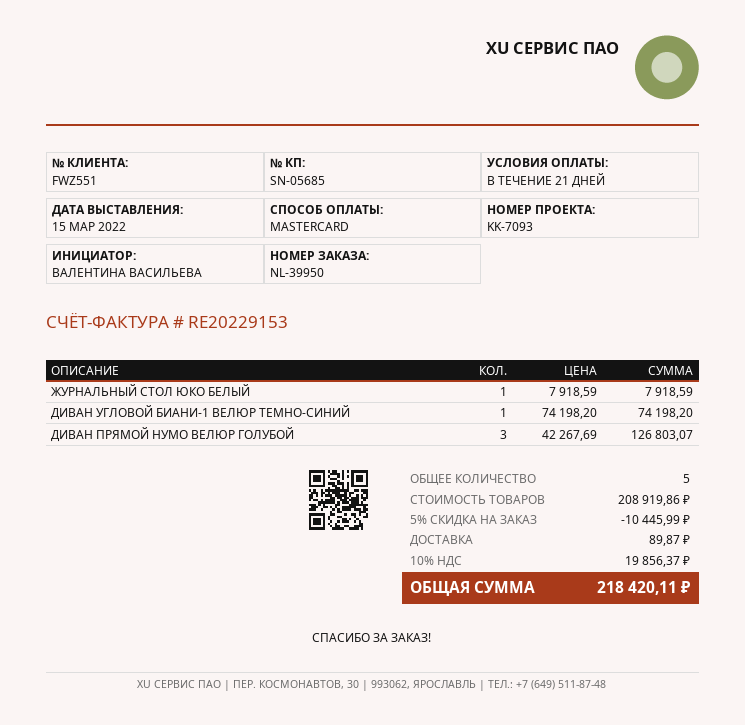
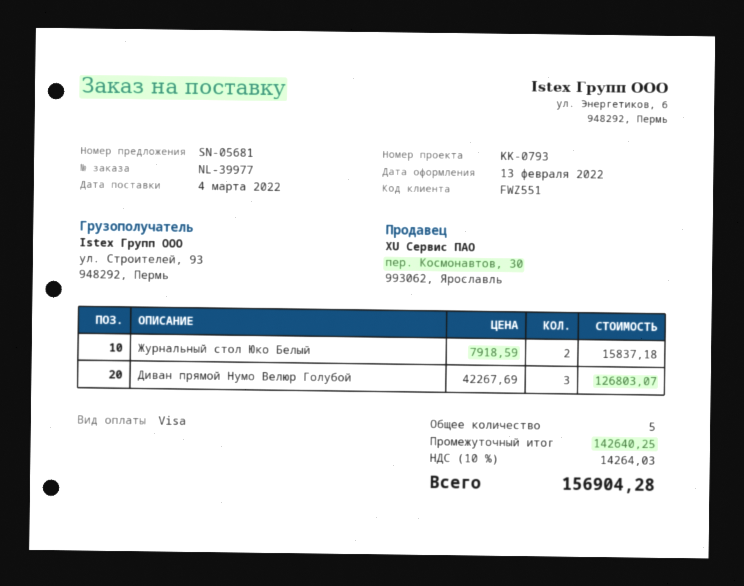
quote number: SN-05685 -> SN-05681
order number: NL-39950 -> NL-39977
reference: KK-7093 -> KK-0793
payment method: Mastercard -> Visa
ЖУРНАЛЬНЫЙ СТОЛ ЮКО БЕЛЫЙ: 1 x 7918.59 = 7918.59 -> 2 x 7918.59 = 15837.18
ДИВАН УГЛОВОЙ БИАНИ-1 ВЕЛЮР ТЕМНО-СИНИЙ: 1 x 74198.20 = 74198.20 -> none
subtotal: 208919.86 -> 142640.25
discount: 5% = 10445.99 -> none
shipping: 89.87 -> none
tax: 10% = 19856.37 -> 10% = 14264.03
total: 218420.11 -> 156904.28

